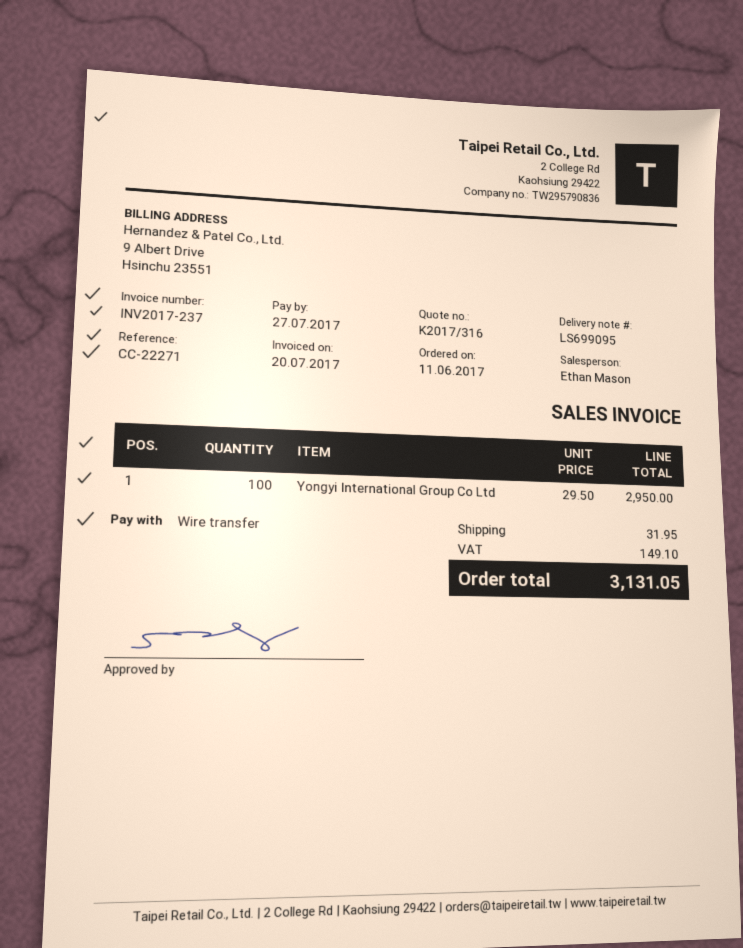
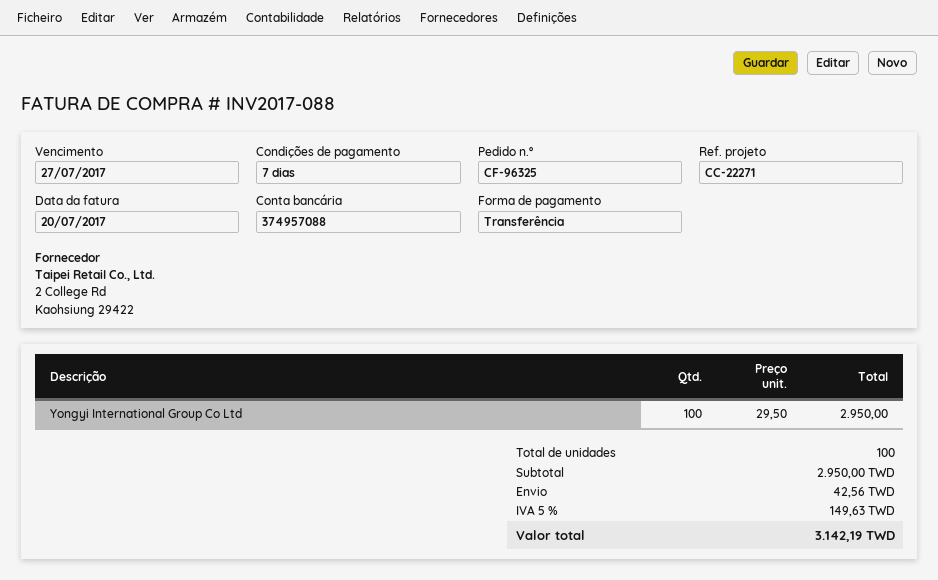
invoice number: INV2017-237 -> INV2017-088
shipping: 31.95 -> 42.56
tax: 149.10 -> 149.63
total: 3131.05 -> 3142.19

